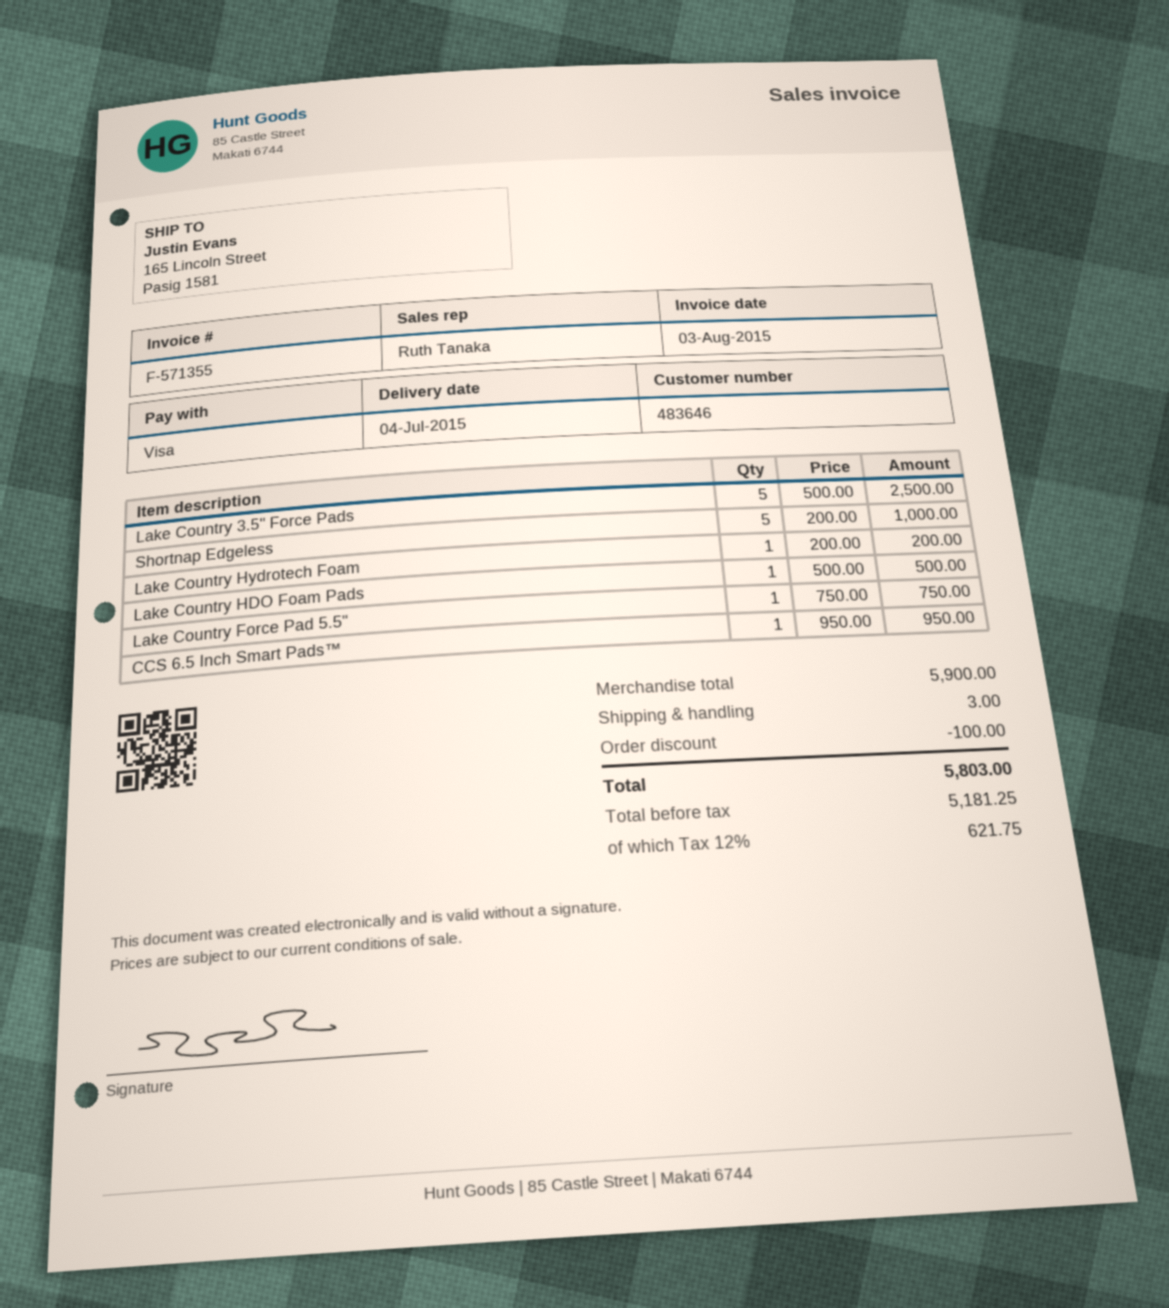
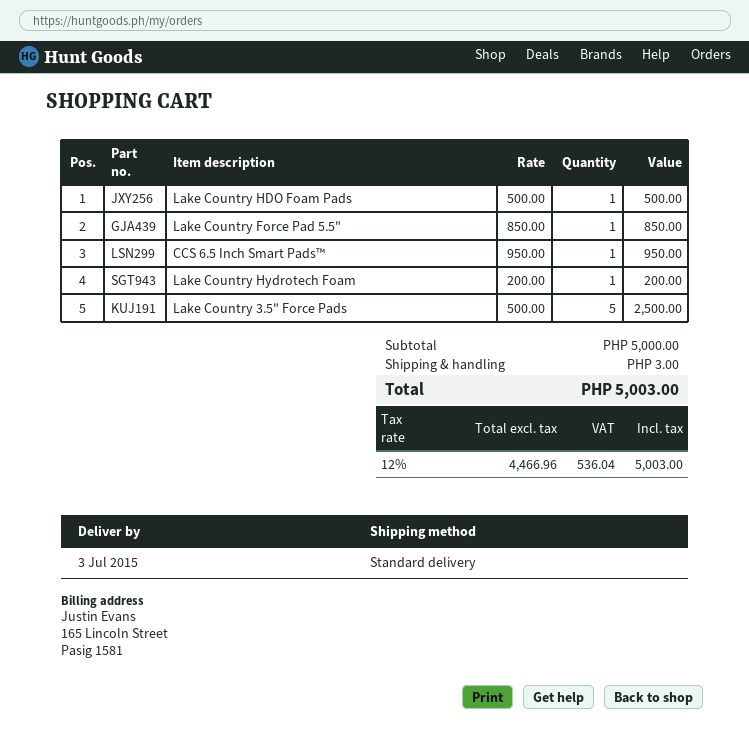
delivery date: 2015-07-04 -> 2015-07-03
Shortnap Edgeless: 5 x 200.00 = 1000.00 -> none
Lake Country Force Pad 5.5": 1 x 750.00 = 750.00 -> 1 x 850.00 = 850.00
subtotal: 5900.00 -> 5000.00
discount: 100.00 -> none
net: 5181.25 -> 4466.96
tax: 12% = 621.75 -> 12% = 536.04
total: 5803.00 -> 5003.00

